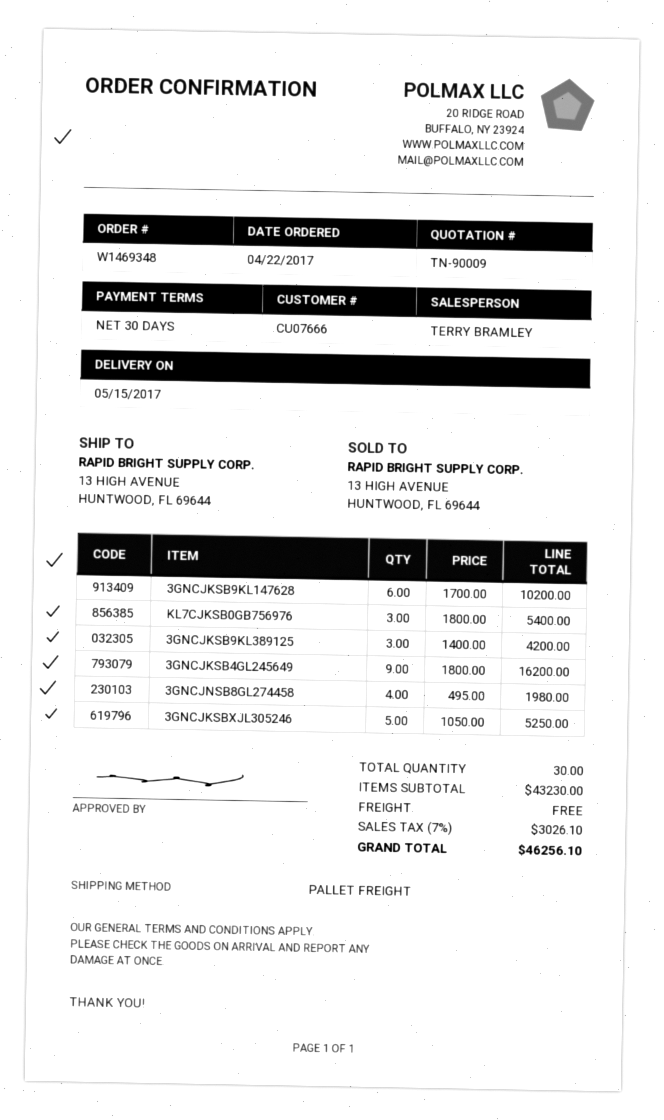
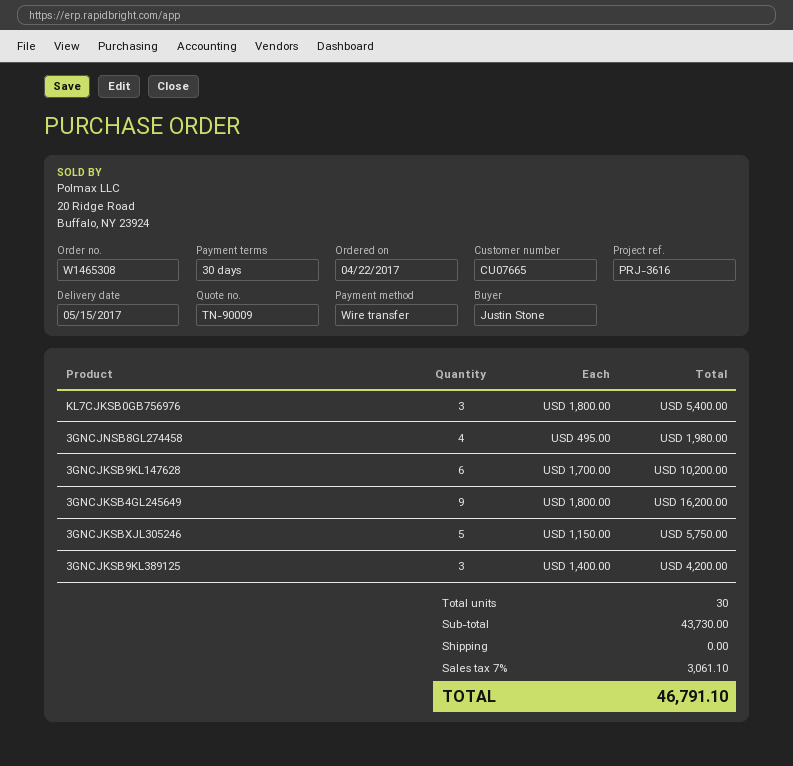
order number: W1469348 -> W1465308
customer number: CU07666 -> CU07665
3GNCJKSBXJL305246: 5 x 1050.00 = 5250.00 -> 5 x 1150.00 = 5750.00
subtotal: 43230.00 -> 43730.00
tax: 7% = 3026.10 -> 7% = 3061.10
total: 46256.10 -> 46791.10

